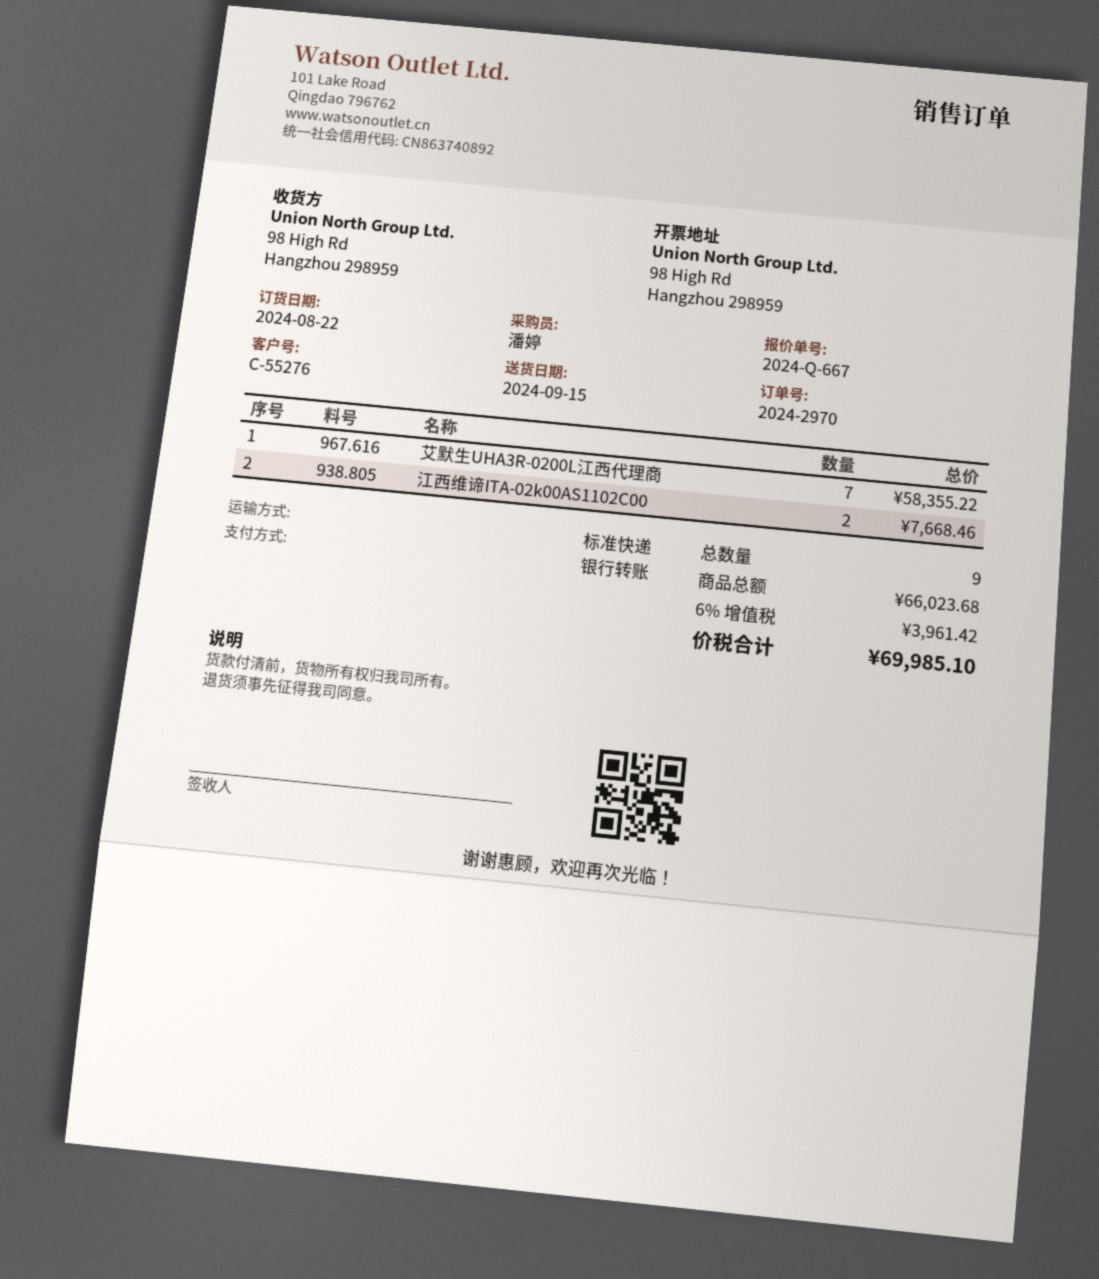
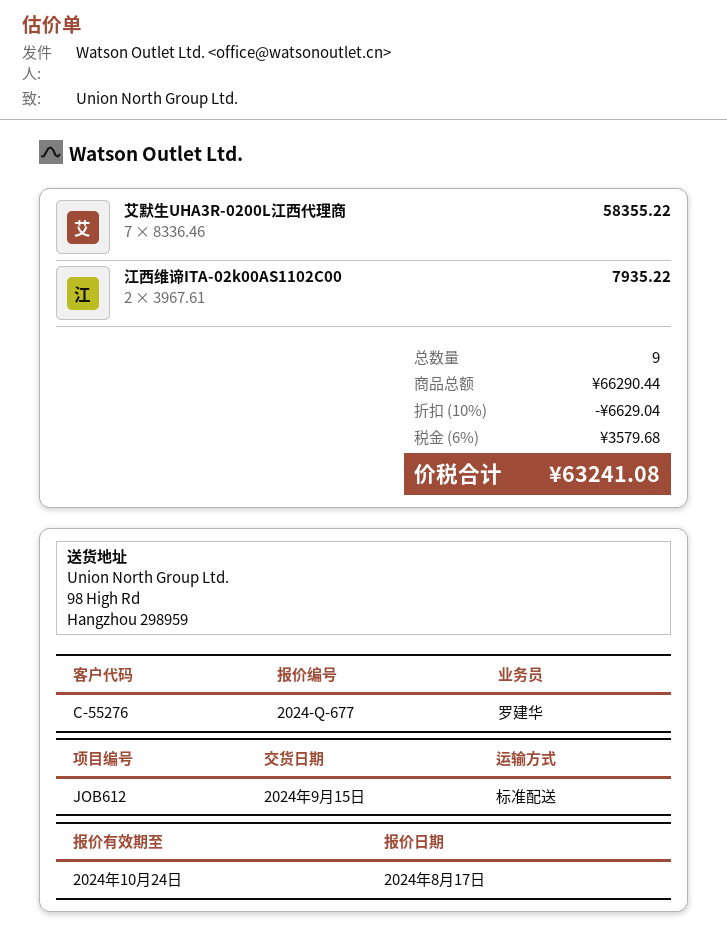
quote number: 2024-Q-667 -> 2024-Q-677
江西维谛ITA-02k00AS1102C00: 2 for 7668.46 -> 2 for 7935.22
subtotal: 66023.68 -> 66290.44
discount: none -> 10% = 6629.04
tax: 6% = 3961.42 -> 6% = 3579.68
total: 69985.10 -> 63241.08

